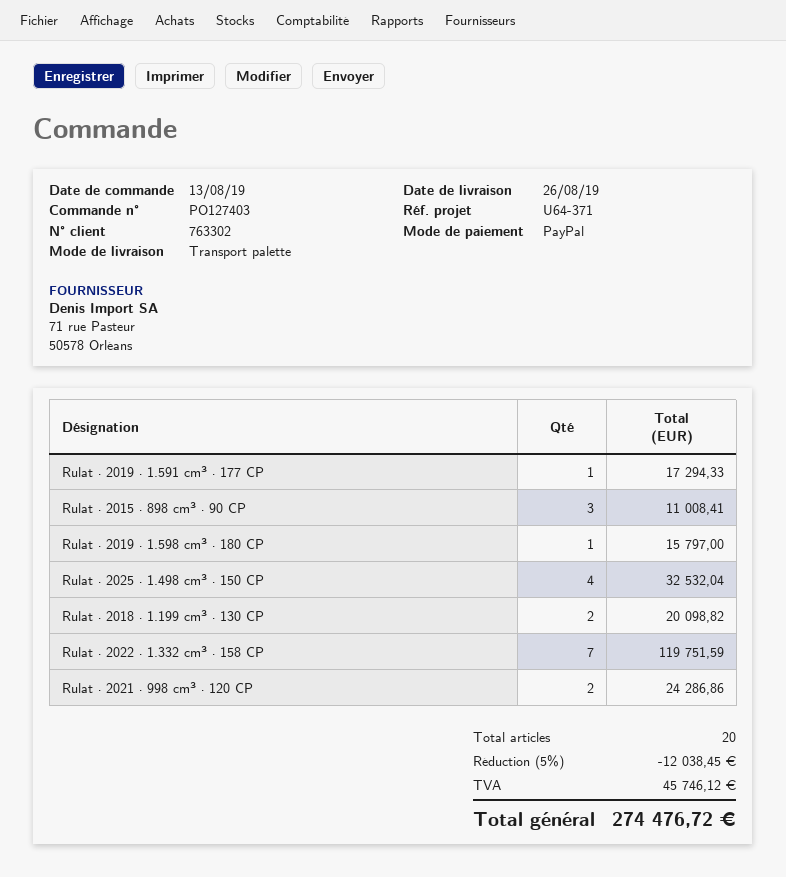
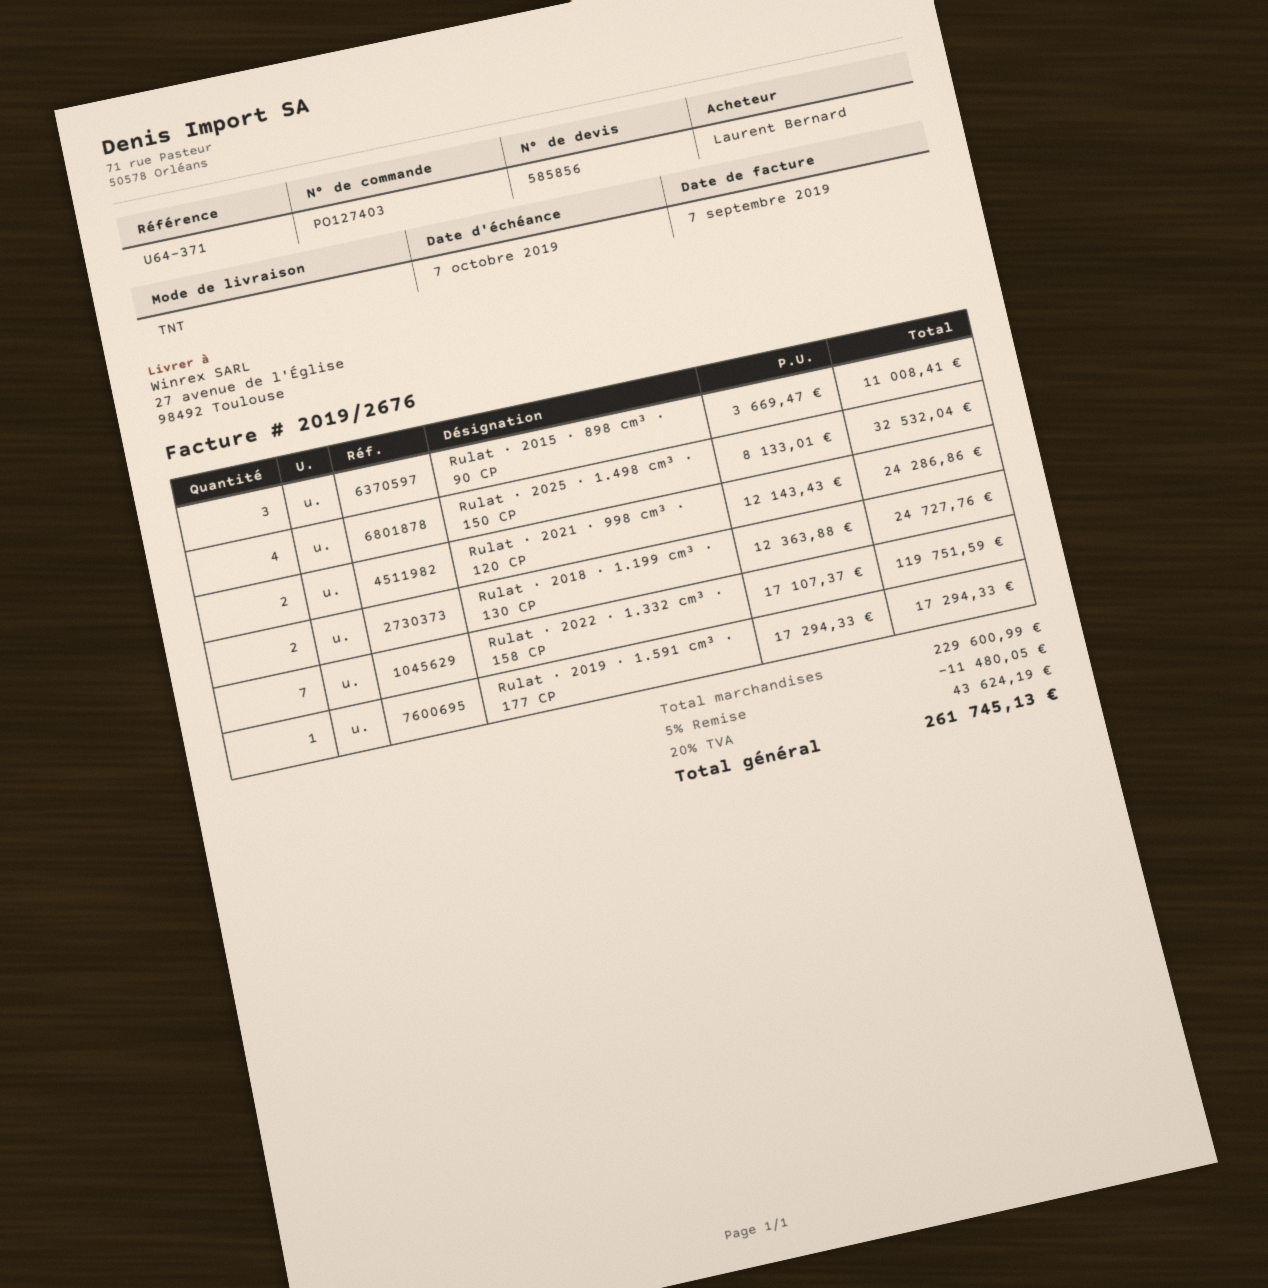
shipping method: pallet freight -> TNT
Rulat · 2019 · 1.598 cm³ · 180 CP: 1 for 15797.00 -> none
Rulat · 2018 · 1.199 cm³ · 130 CP: 2 for 20098.82 -> 2 for 24727.76
discount: 5% = 12038.45 -> 5% = 11480.05
tax: 45746.12 -> 43624.19
total: 274476.72 -> 261745.13

